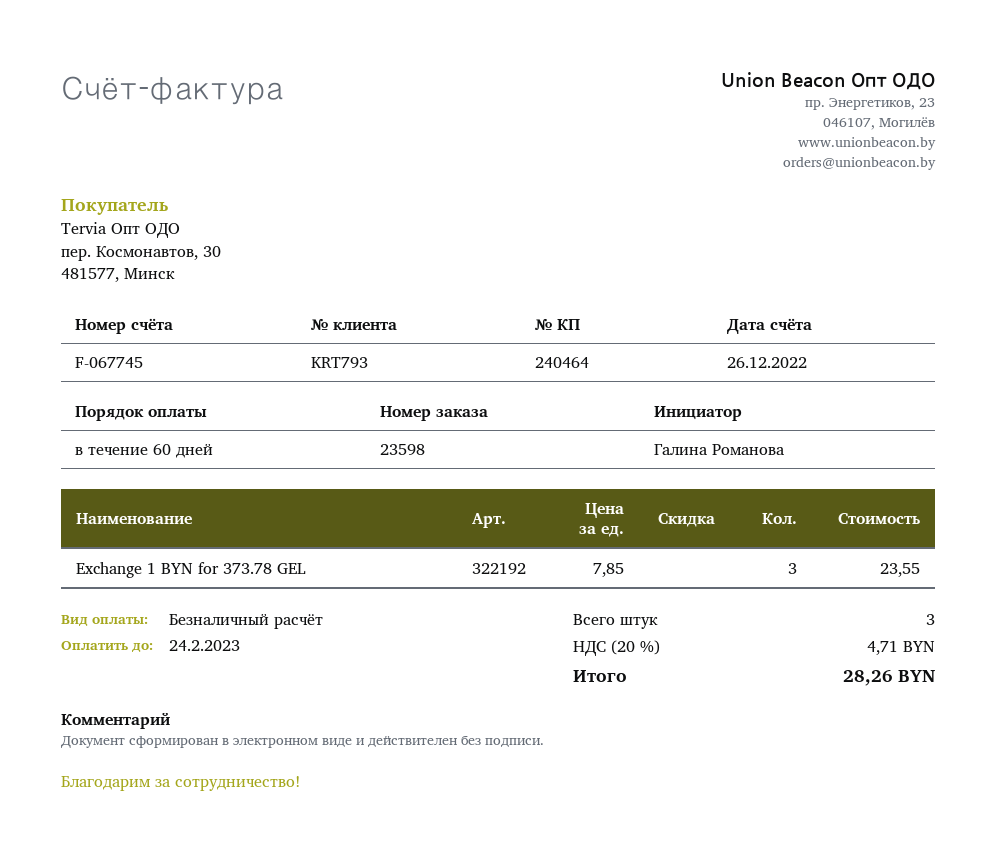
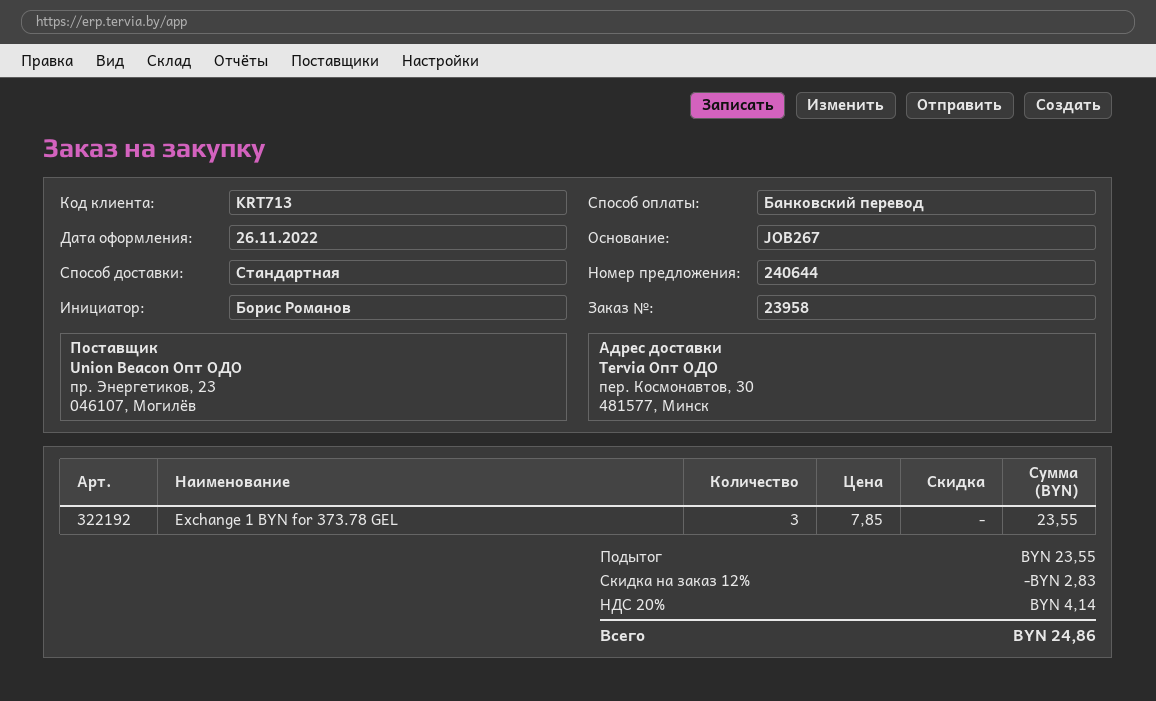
quote number: 240464 -> 240644
order number: 23598 -> 23958
customer number: KRT793 -> KRT713
ordered by: Галина Романова -> Борис Романов
discount: none -> 12% = 2.83
tax: 20% = 4.71 -> 20% = 4.14
total: 28.26 -> 24.86

